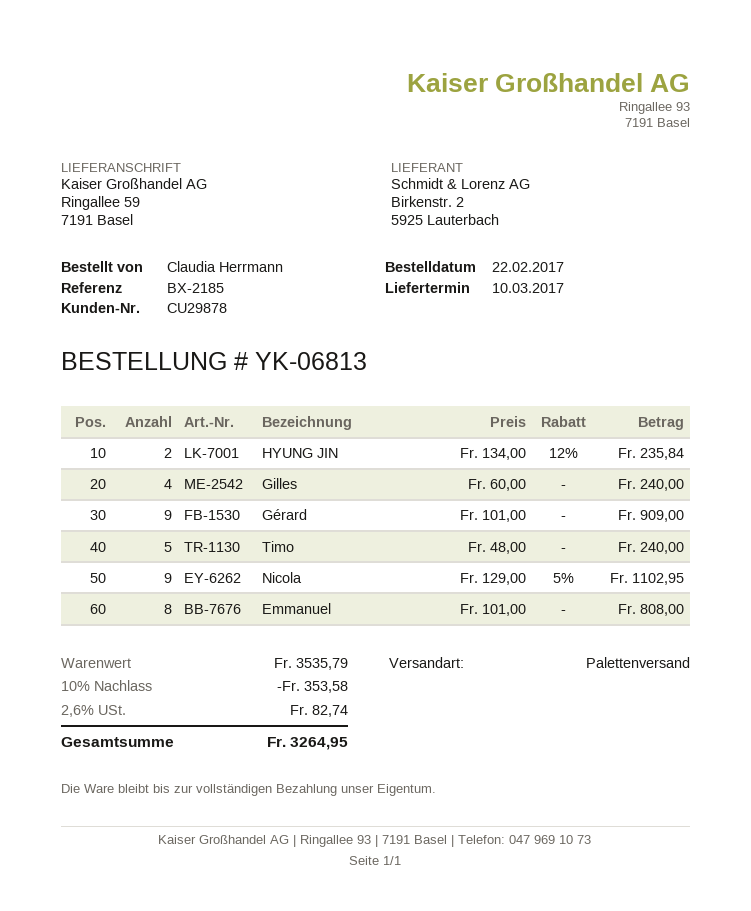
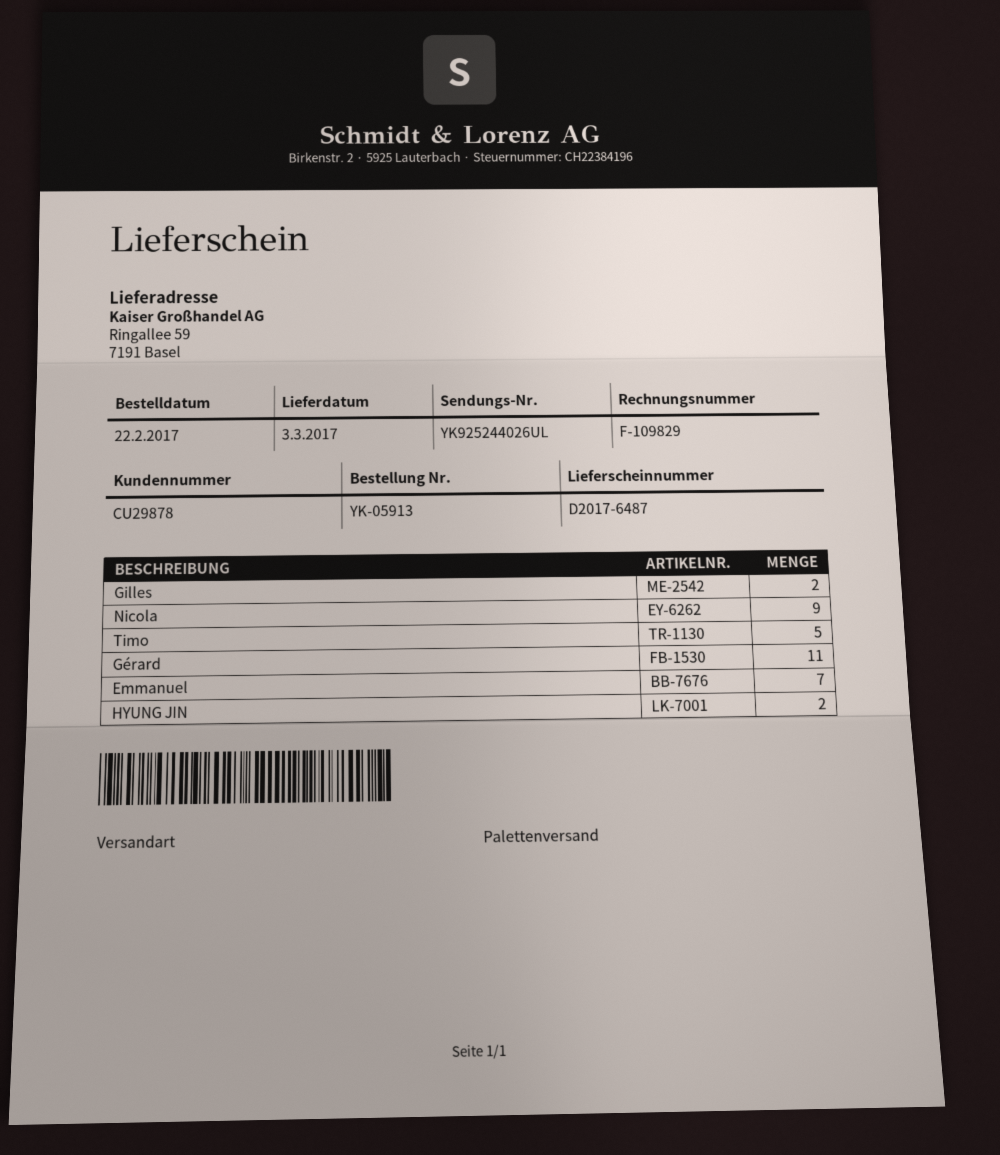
order number: YK-06813 -> YK-05913
delivery date: 2017-03-10 -> 2017-03-03
Gilles: 4 -> 2
Gérard: 9 -> 11
Emmanuel: 8 -> 7

